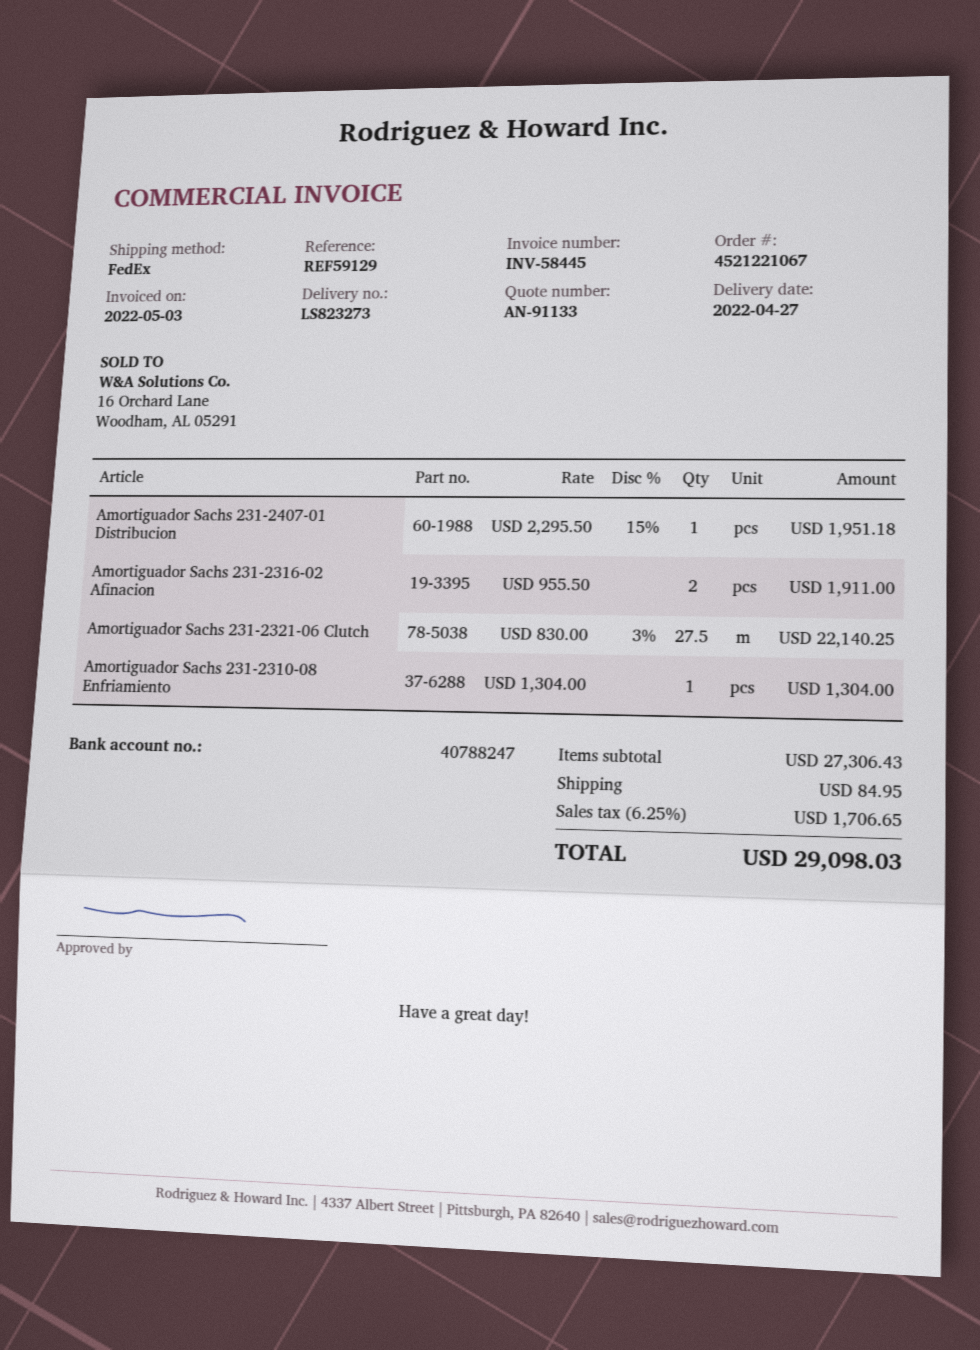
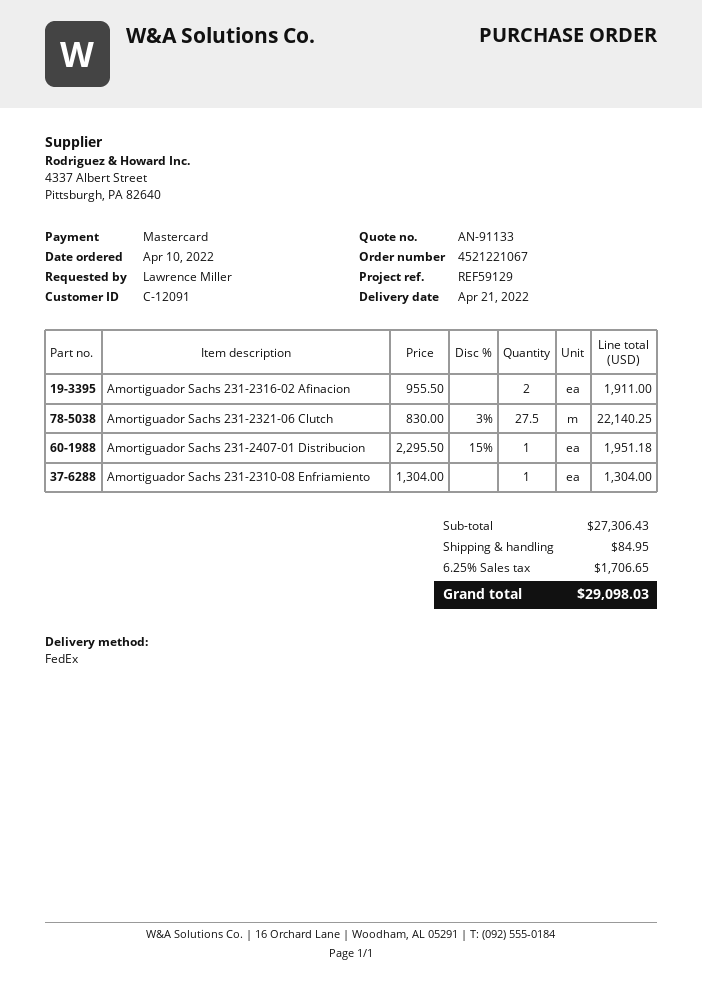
delivery date: 2022-04-27 -> 2022-04-21

